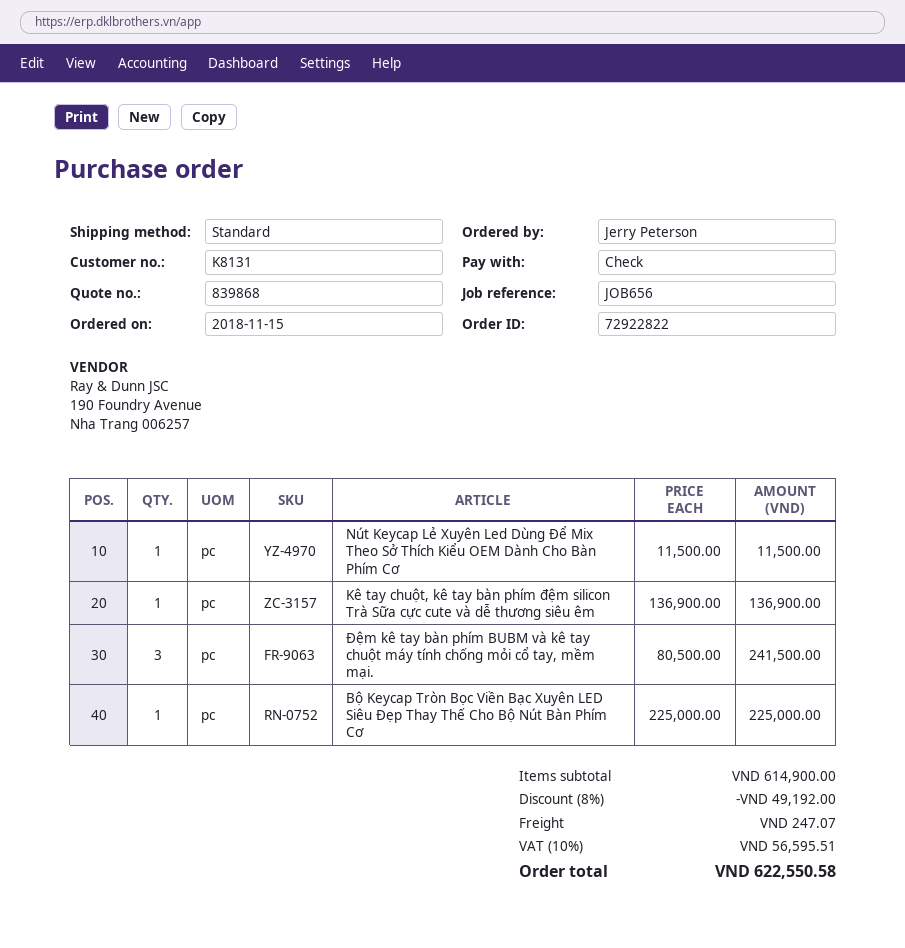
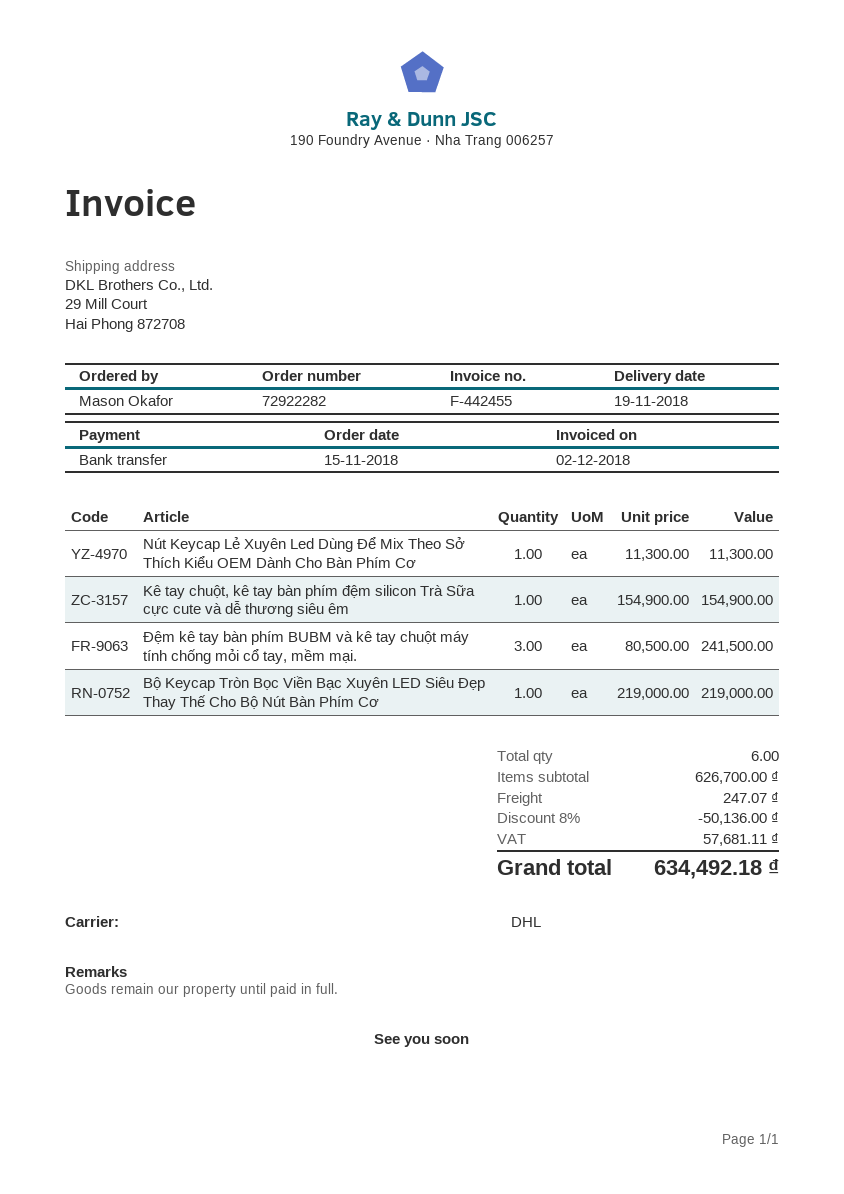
order number: 72922822 -> 72922282
ordered by: Jerry Peterson -> Mason Okafor
payment method: cheque -> bank transfer
shipping method: standard -> DHL
Nút Keycap Lẻ Xuyên Led Dùng Để Mix Theo Sở Thích Kiểu OEM Dành Cho Bàn Phím Cơ: 1 x 11500.00 = 11500.00 -> 1 x 11300.00 = 11300.00
Kê tay chuột, kê tay bàn phím đệm silicon Trà Sữa cực cute và dễ thương siêu êm: 1 x 136900.00 = 136900.00 -> 1 x 154900.00 = 154900.00
Bộ Keycap Tròn Bọc Viền Bạc Xuyên LED Siêu Đẹp Thay Thế Cho Bộ Nút Bàn Phím Cơ: 1 x 225000.00 = 225000.00 -> 1 x 219000.00 = 219000.00
subtotal: 614900.00 -> 626700.00
discount: 8% = 49192.00 -> 8% = 50136.00
tax: 56595.51 -> 57681.11
total: 622550.58 -> 634492.18

